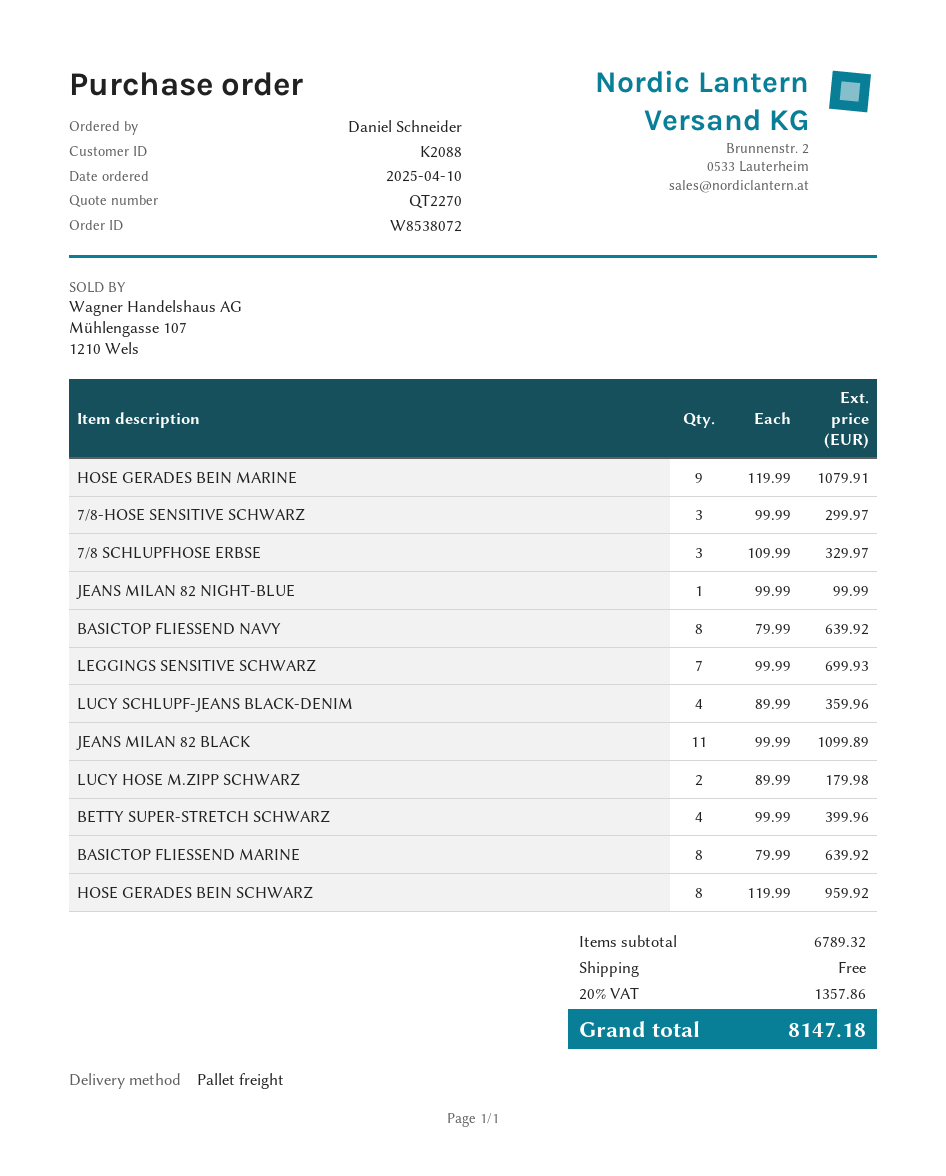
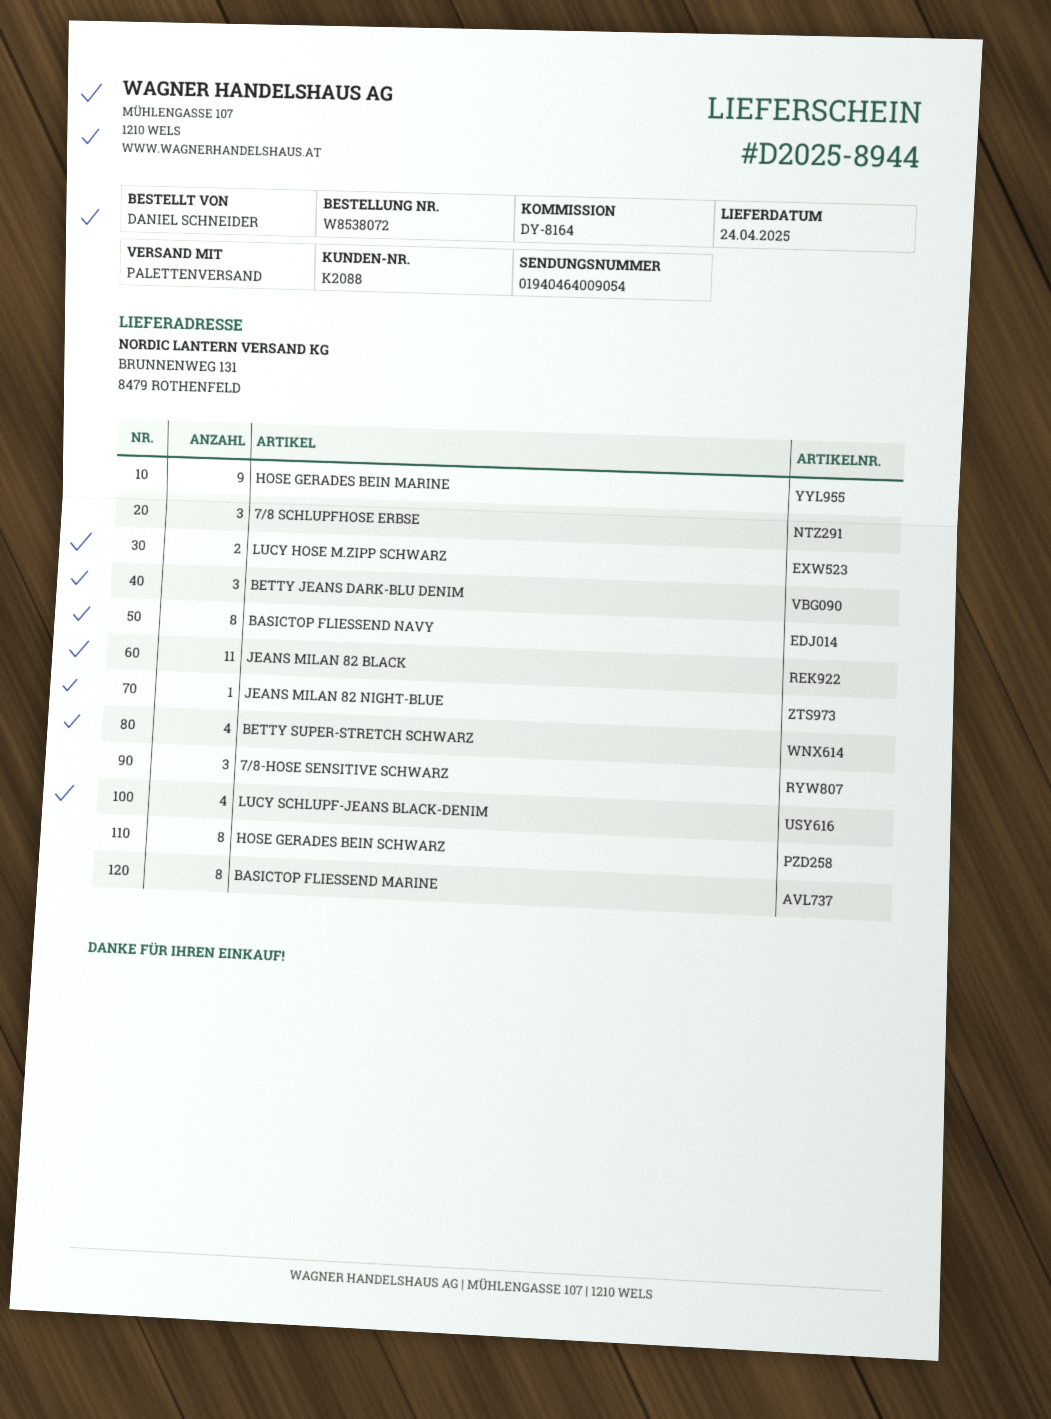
LEGGINGS SENSITIVE SCHWARZ: 7 -> none
BETTY JEANS DARK-BLU DENIM: none -> 3

